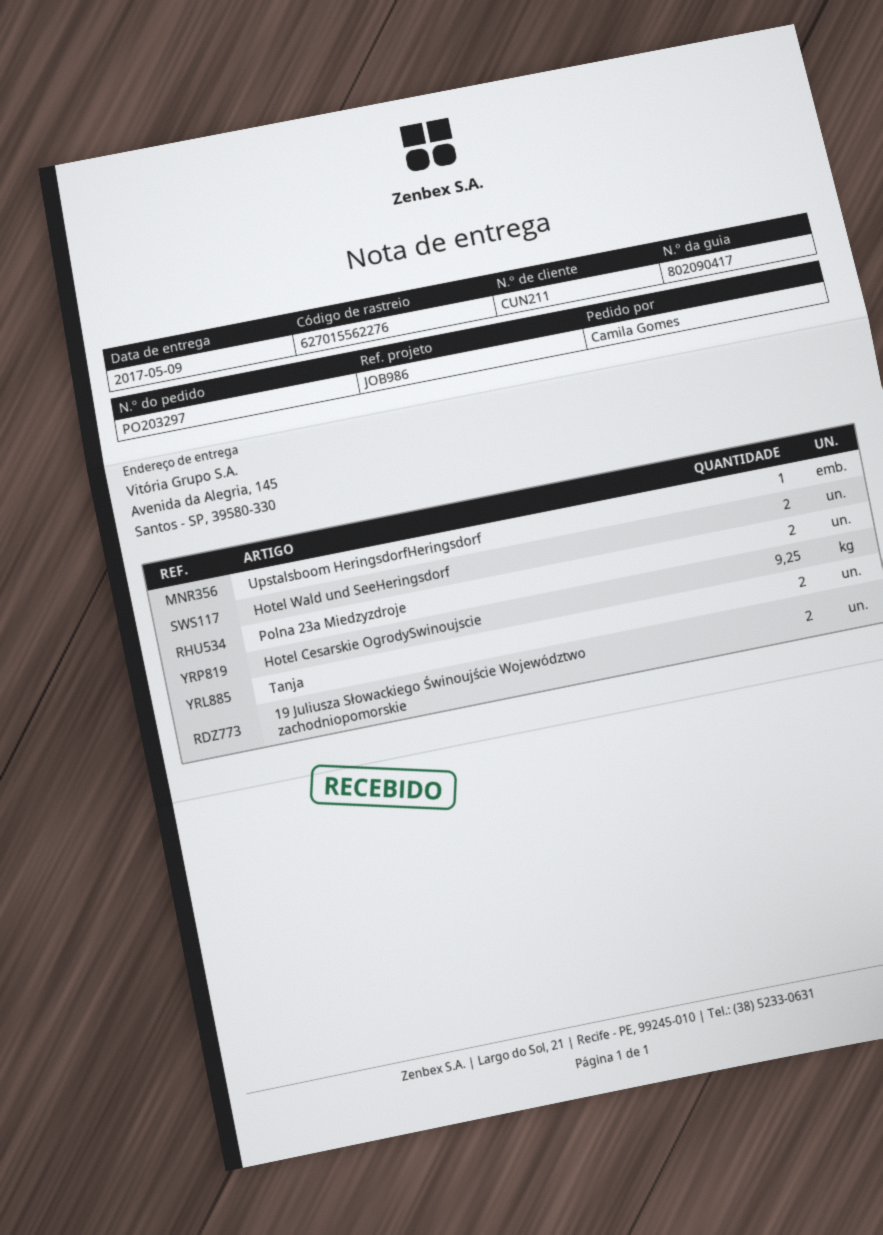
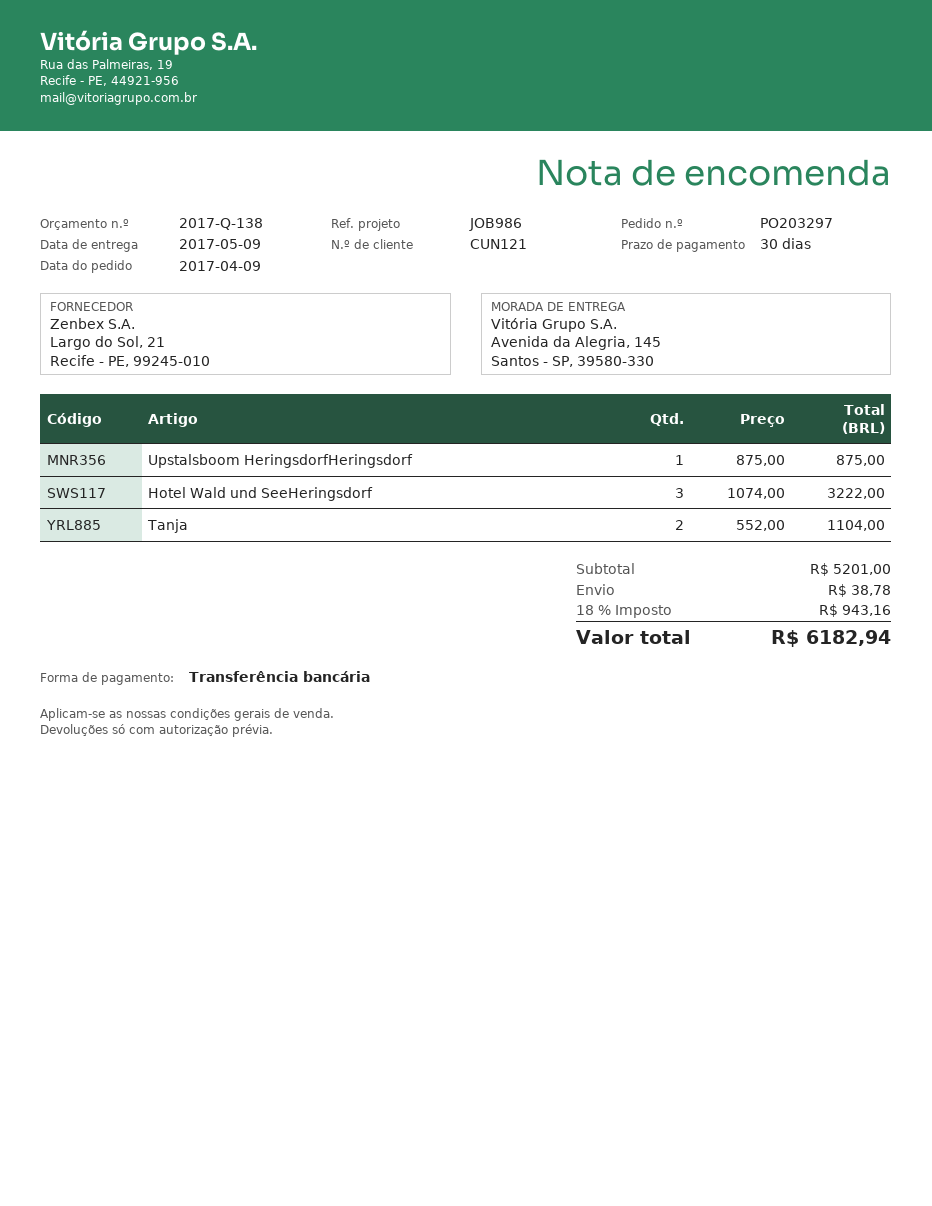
customer number: CUN211 -> CUN121
Hotel Wald und SeeHeringsdorf: 2 -> 3
Polna 23a Miedzyzdroje: 2 -> none
Hotel Cesarskie OgrodySwinoujscie: 9.25 -> none
19 Juliusza Słowackiego Świnoujście Województwo zachodniopomorskie: 2 -> none

